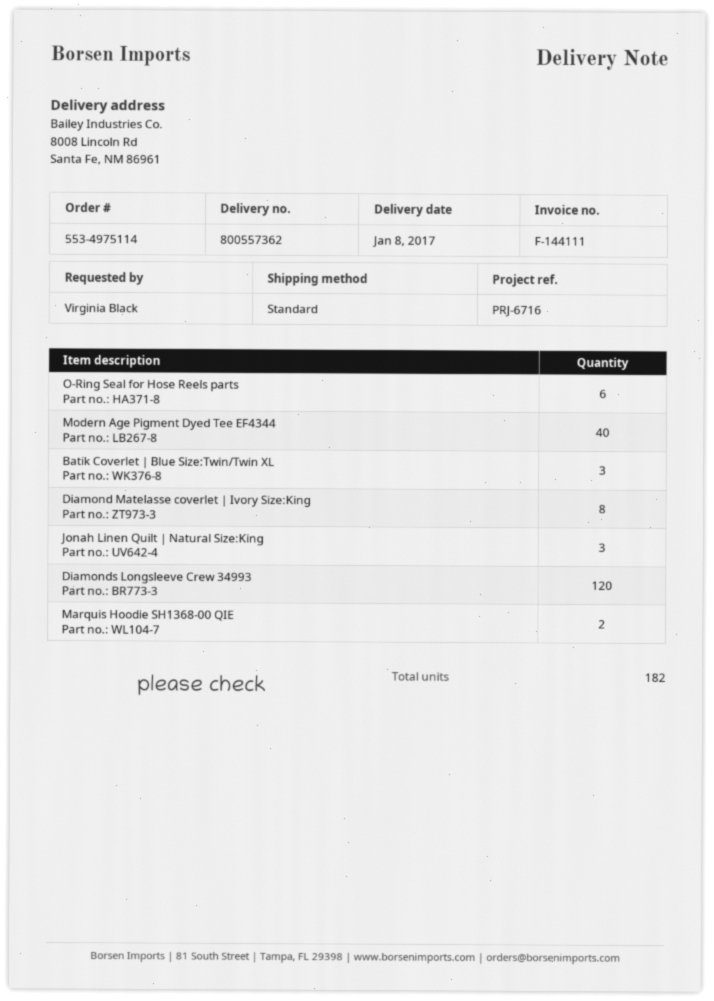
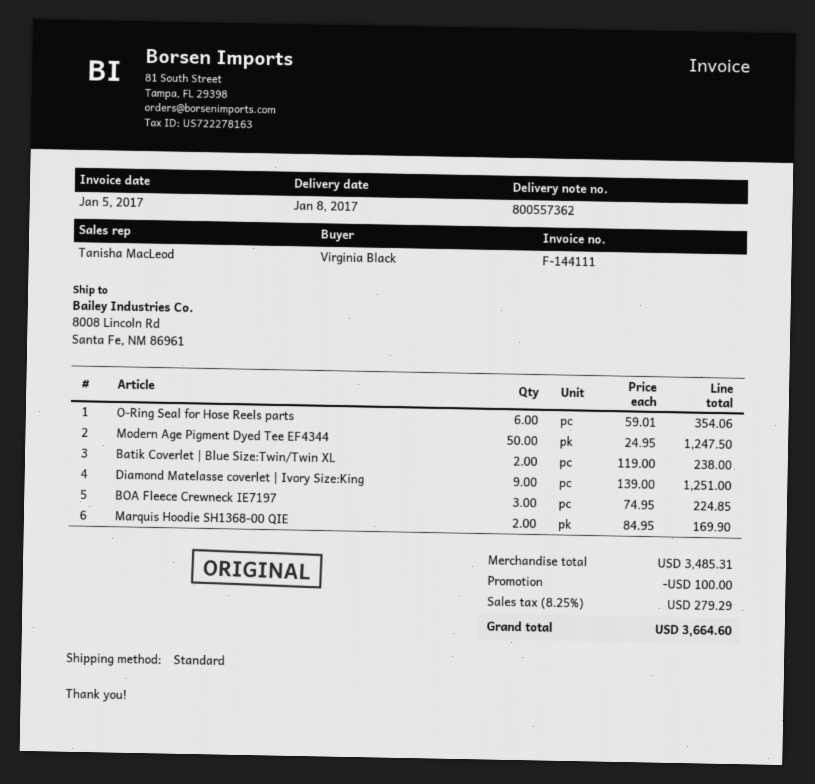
Modern Age Pigment Dyed Tee EF4344: 40 -> 50
Batik Coverlet | Blue Size:Twin/Twin XL: 3 -> 2
Diamond Matelasse coverlet | Ivory Size:King: 8 -> 9
Jonah Linen Quilt | Natural Size:King: 3 -> none
Diamonds Longsleeve Crew 34993: 120 -> none
BOA Fleece Crewneck IE7197: none -> 3

